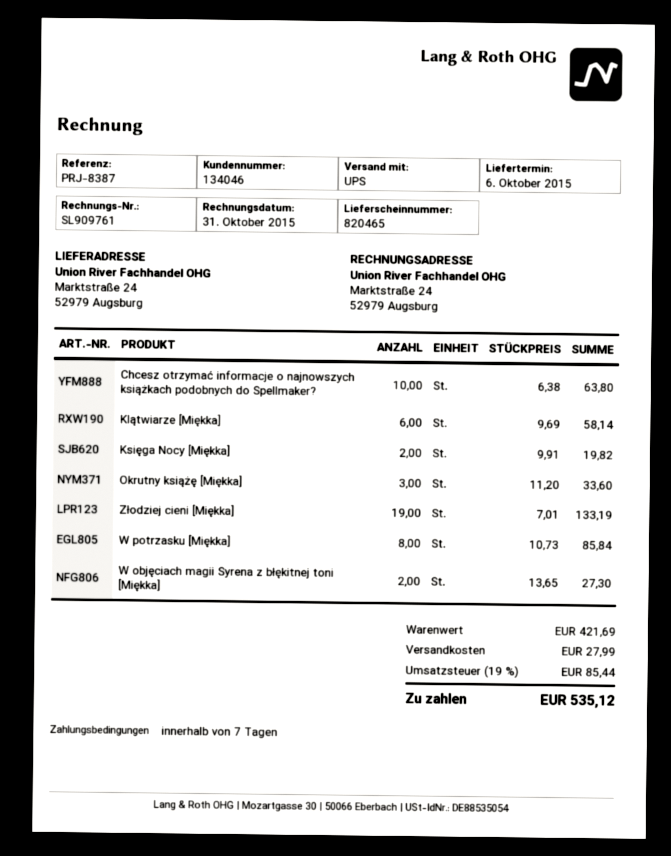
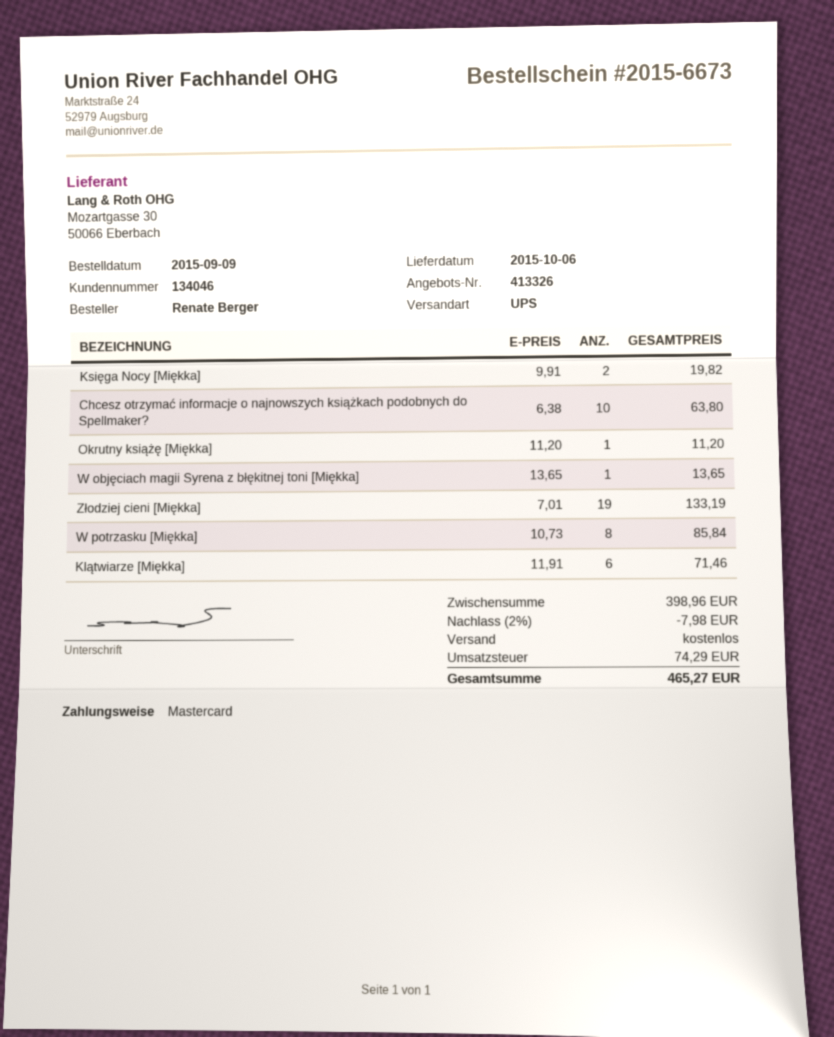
Klątwiarze [Miękka]: 6 x 9.69 = 58.14 -> 6 x 11.91 = 71.46
Okrutny książę [Miękka]: 3 x 11.20 = 33.60 -> 1 x 11.20 = 11.20
W objęciach magii Syrena z błękitnej toni [Miękka]: 2 x 13.65 = 27.30 -> 1 x 13.65 = 13.65
subtotal: 421.69 -> 398.96
discount: none -> 2% = 7.98
shipping: 27.99 -> 0.00
tax: 85.44 -> 74.29
total: 535.12 -> 465.27

